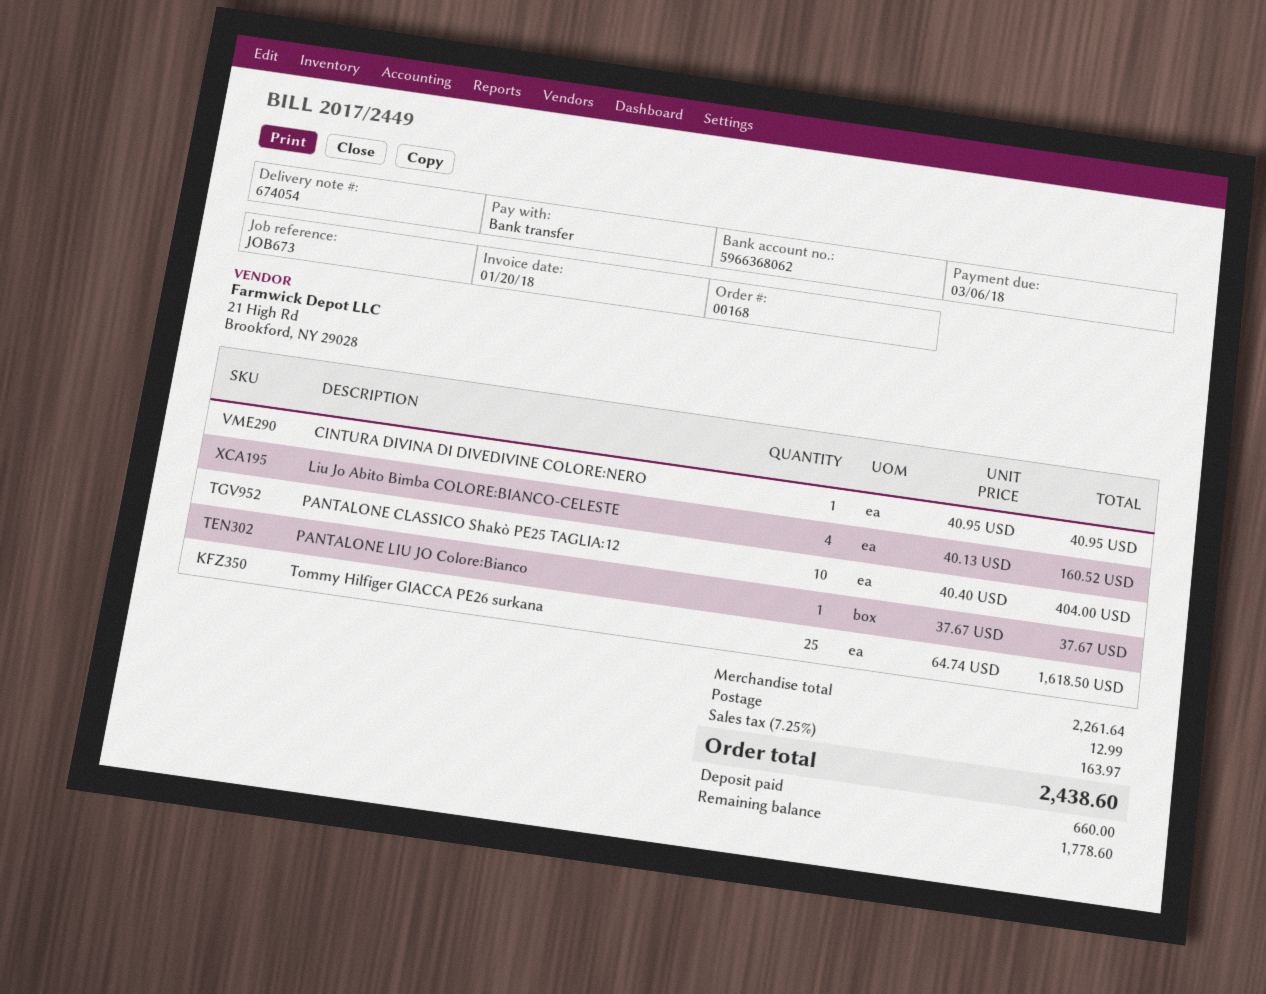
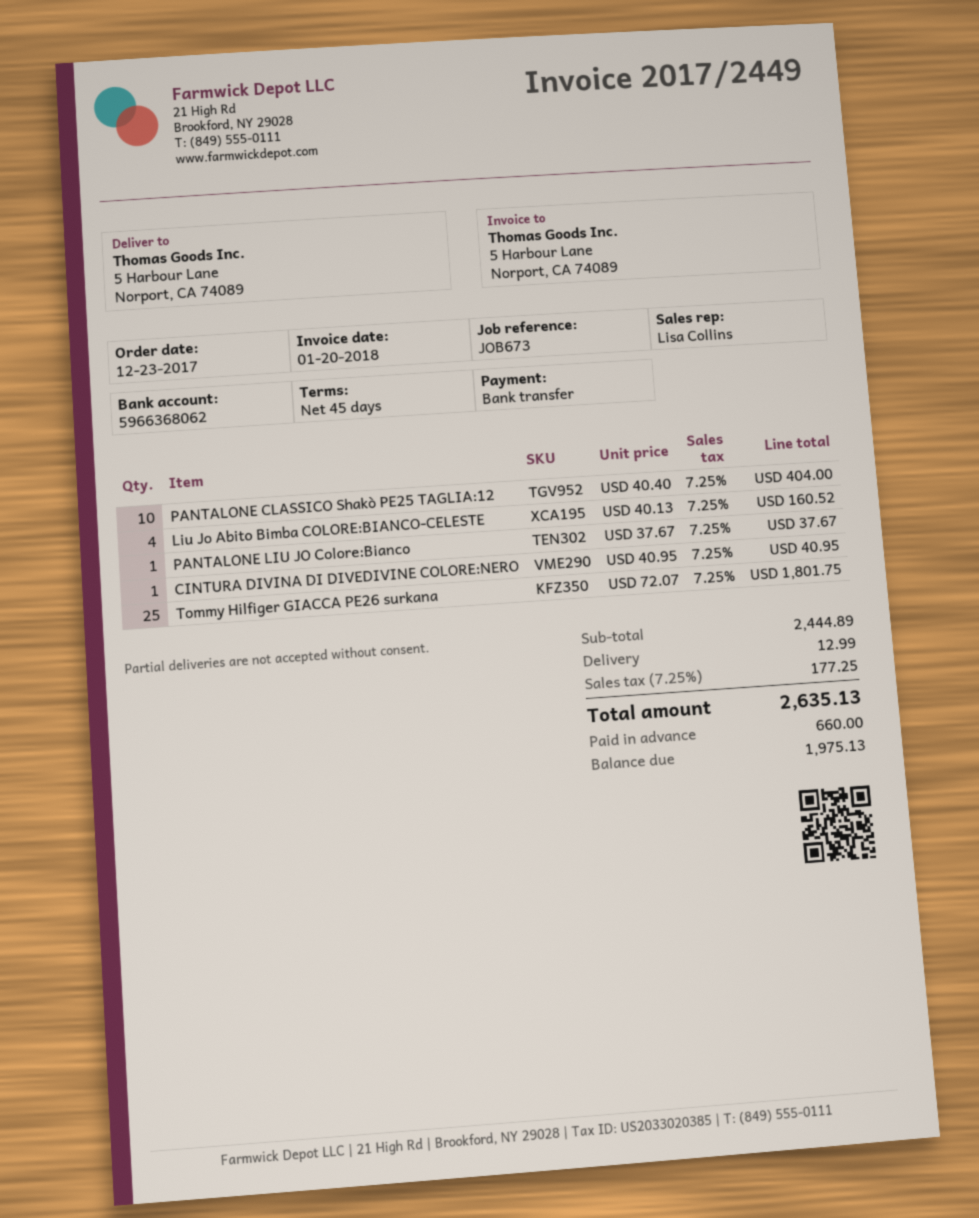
Tommy Hilfiger GIACCA PE26 surkana: 25 x 64.74 = 1618.50 -> 25 x 72.07 = 1801.75
subtotal: 2261.64 -> 2444.89
tax: 7.25% = 163.97 -> 7.25% = 177.25
total: 2438.60 -> 2635.13
balance: 1778.60 -> 1975.13

